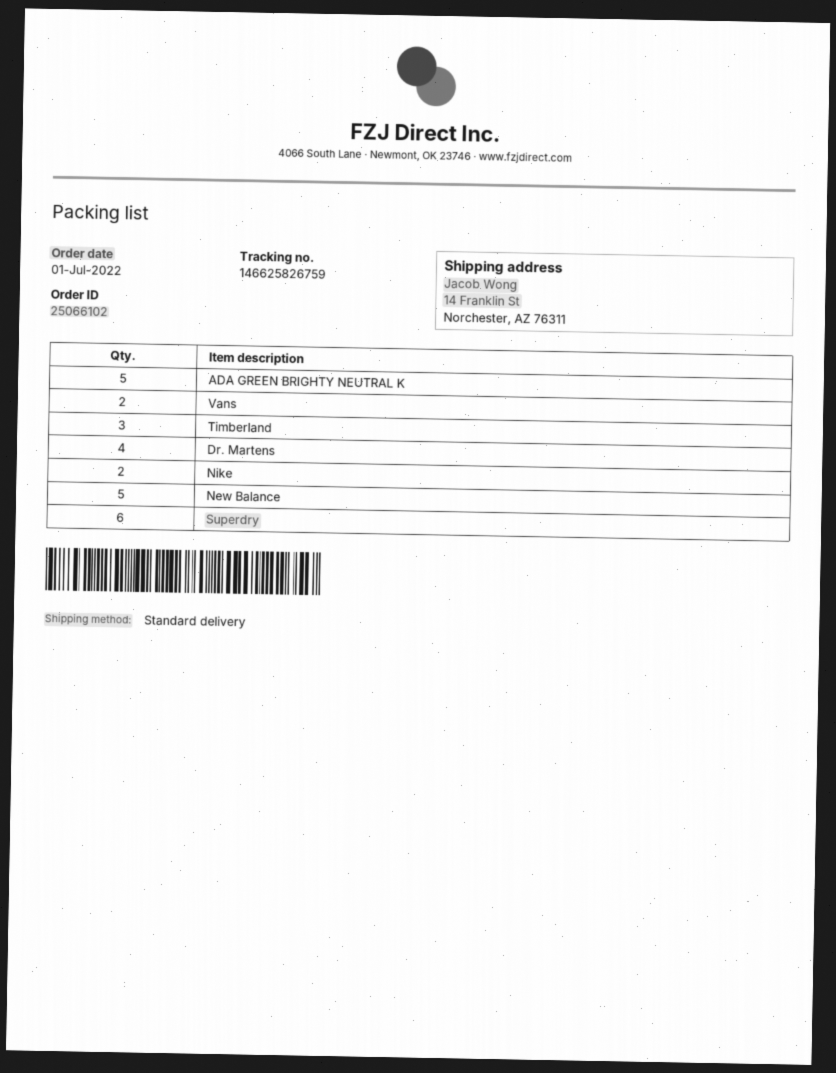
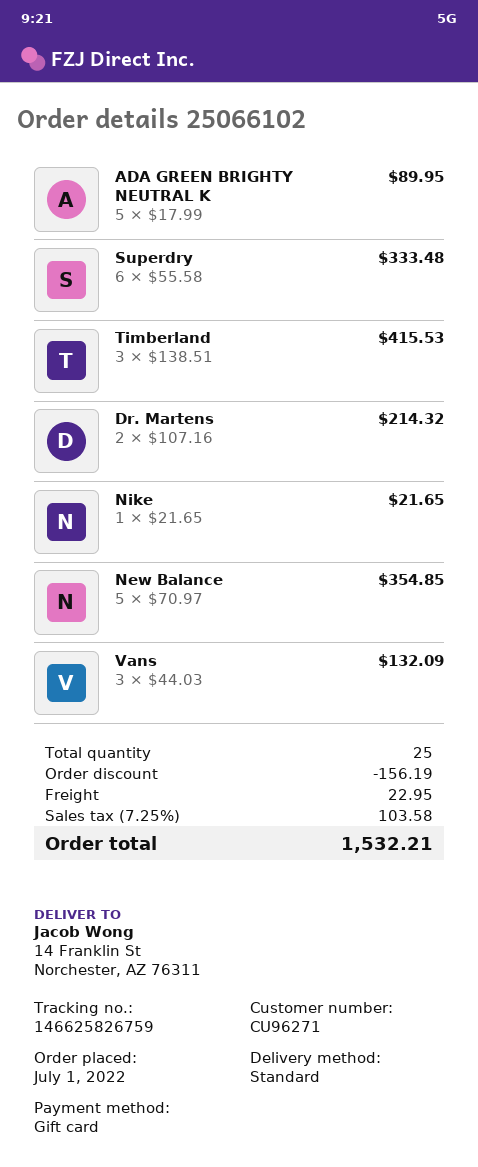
Vans: 2 -> 3
Dr. Martens: 4 -> 2
Nike: 2 -> 1

